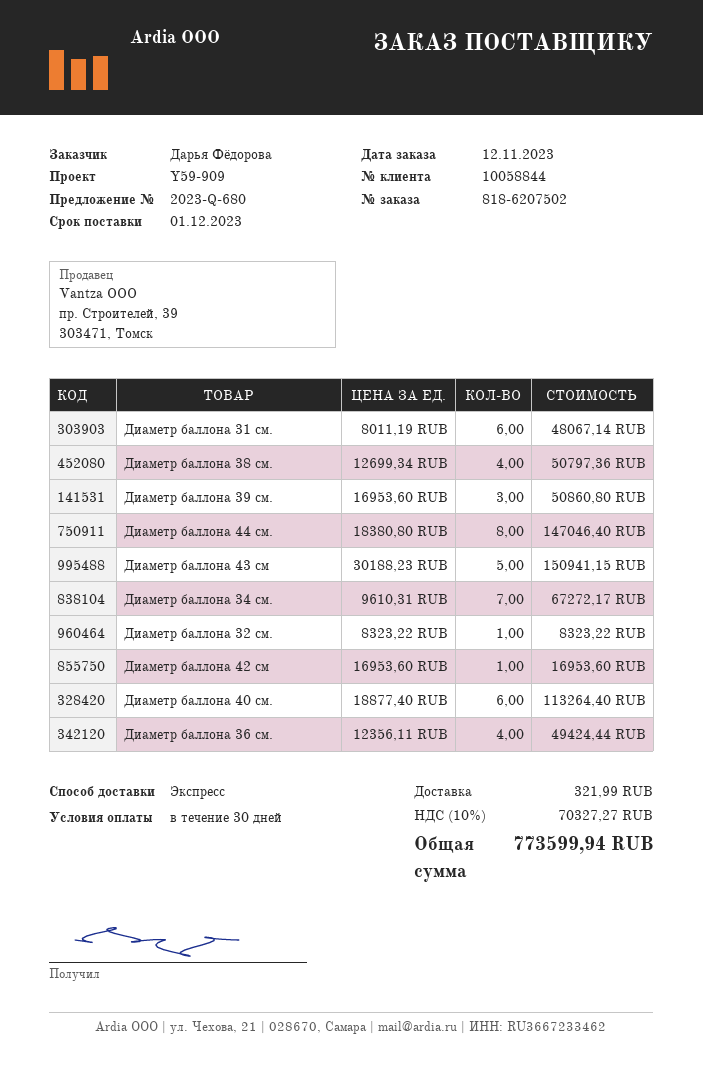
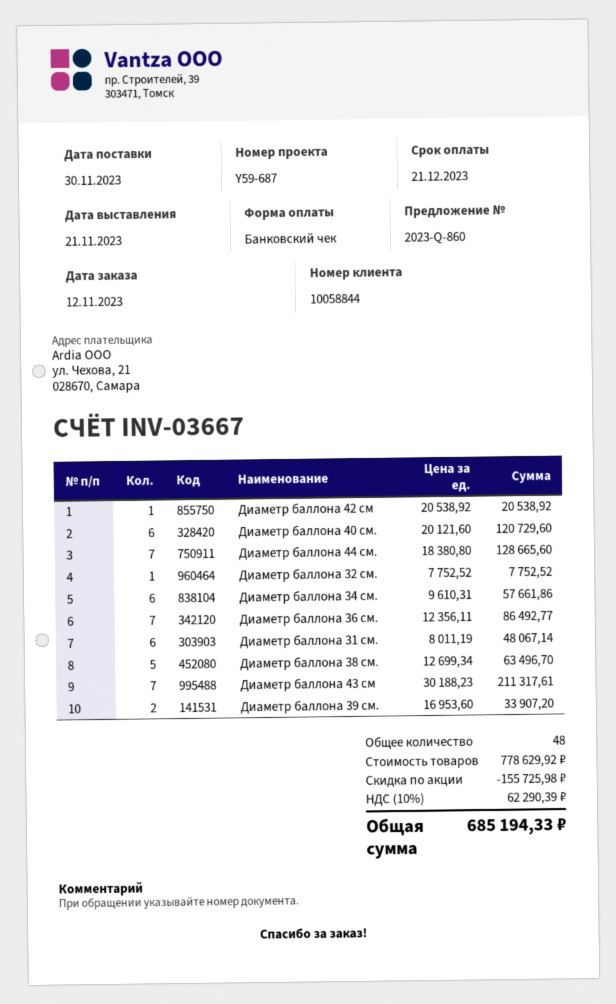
quote number: 2023-Q-680 -> 2023-Q-860
delivery date: 2023-12-01 -> 2023-11-30
reference: Y59-909 -> Y59-687
Диаметр баллона 38 см.: 4 x 12699.34 = 50797.36 -> 5 x 12699.34 = 63496.70
Диаметр баллона 39 см.: 3 x 16953.60 = 50860.80 -> 2 x 16953.60 = 33907.20
Диаметр баллона 44 см.: 8 x 18380.80 = 147046.40 -> 7 x 18380.80 = 128665.60
Диаметр баллона 43 см: 5 x 30188.23 = 150941.15 -> 7 x 30188.23 = 211317.61
Диаметр баллона 34 см.: 7 x 9610.31 = 67272.17 -> 6 x 9610.31 = 57661.86
Диаметр баллона 32 см.: 1 x 8323.22 = 8323.22 -> 1 x 7752.52 = 7752.52
Диаметр баллона 42 см: 1 x 16953.60 = 16953.60 -> 1 x 20538.92 = 20538.92
Диаметр баллона 40 см.: 6 x 18877.40 = 113264.40 -> 6 x 20121.60 = 120729.60
Диаметр баллона 36 см.: 4 x 12356.11 = 49424.44 -> 7 x 12356.11 = 86492.77
discount: none -> 155725.98
shipping: 321.99 -> none
tax: 10% = 70327.27 -> 10% = 62290.39
total: 773599.94 -> 685194.33

